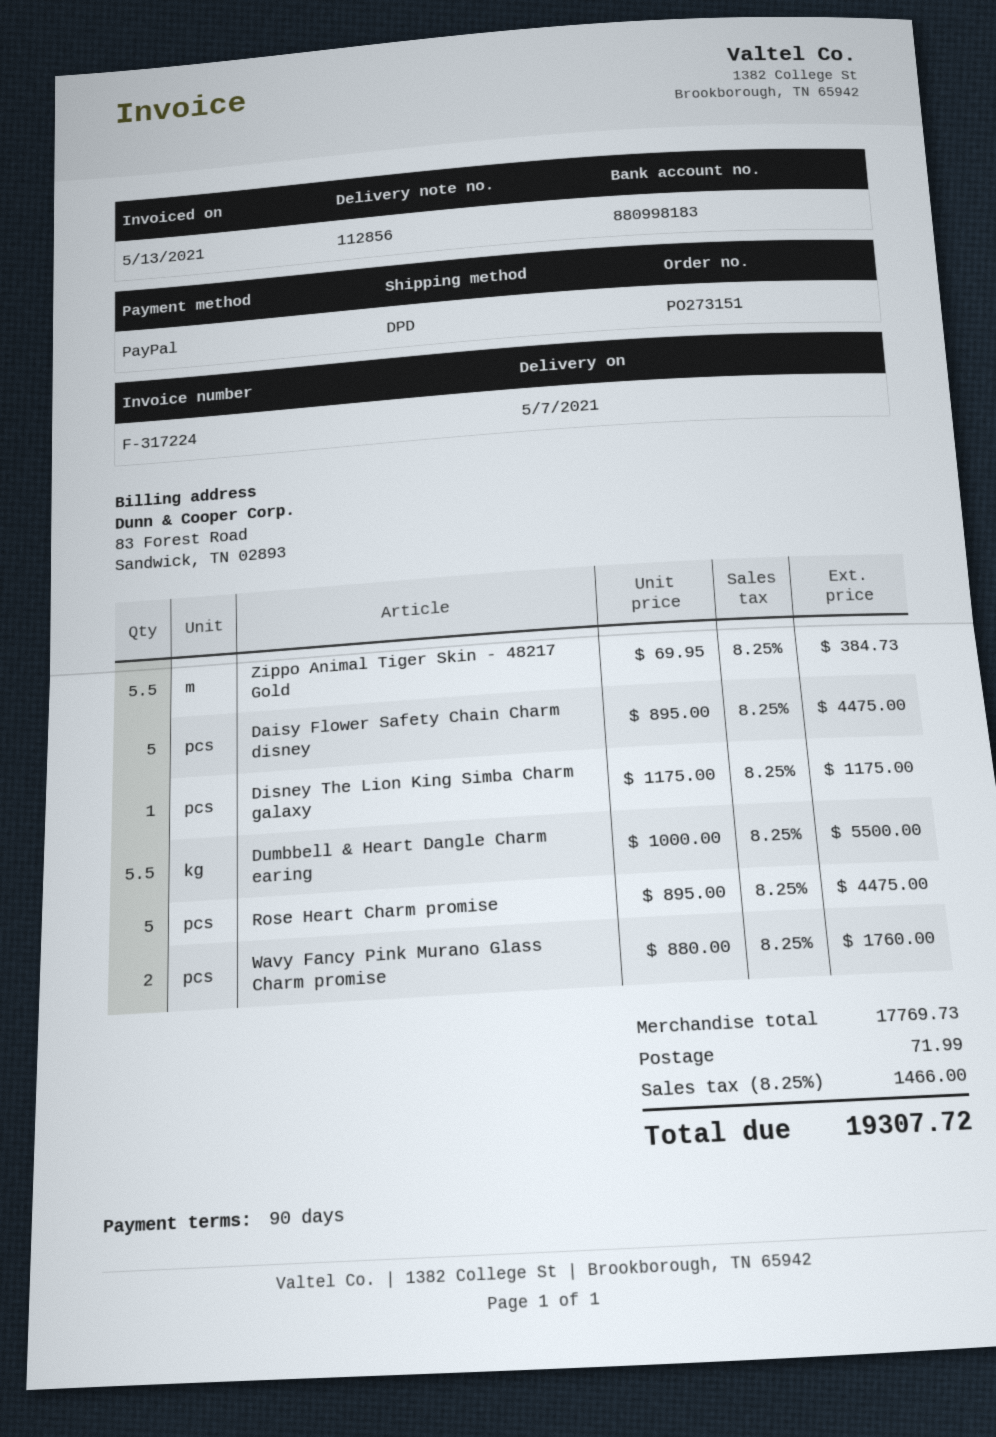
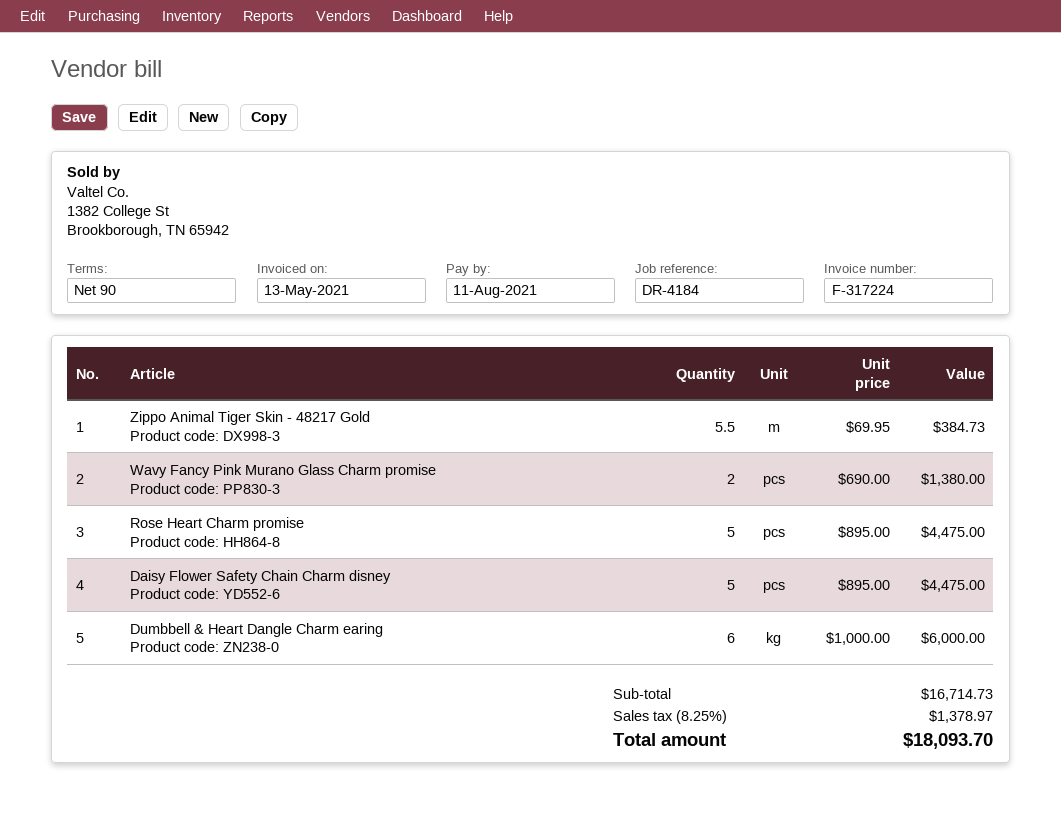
Disney The Lion King Simba Charm galaxy: 1 x 1175.00 = 1175.00 -> none
Dumbbell & Heart Dangle Charm earing: 5.5 x 1000.00 = 5500.00 -> 6 x 1000.00 = 6000.00
Wavy Fancy Pink Murano Glass Charm promise: 2 x 880.00 = 1760.00 -> 2 x 690.00 = 1380.00
subtotal: 17769.73 -> 16714.73
shipping: 71.99 -> none
tax: 8.25% = 1466.00 -> 8.25% = 1378.97
total: 19307.72 -> 18093.70

